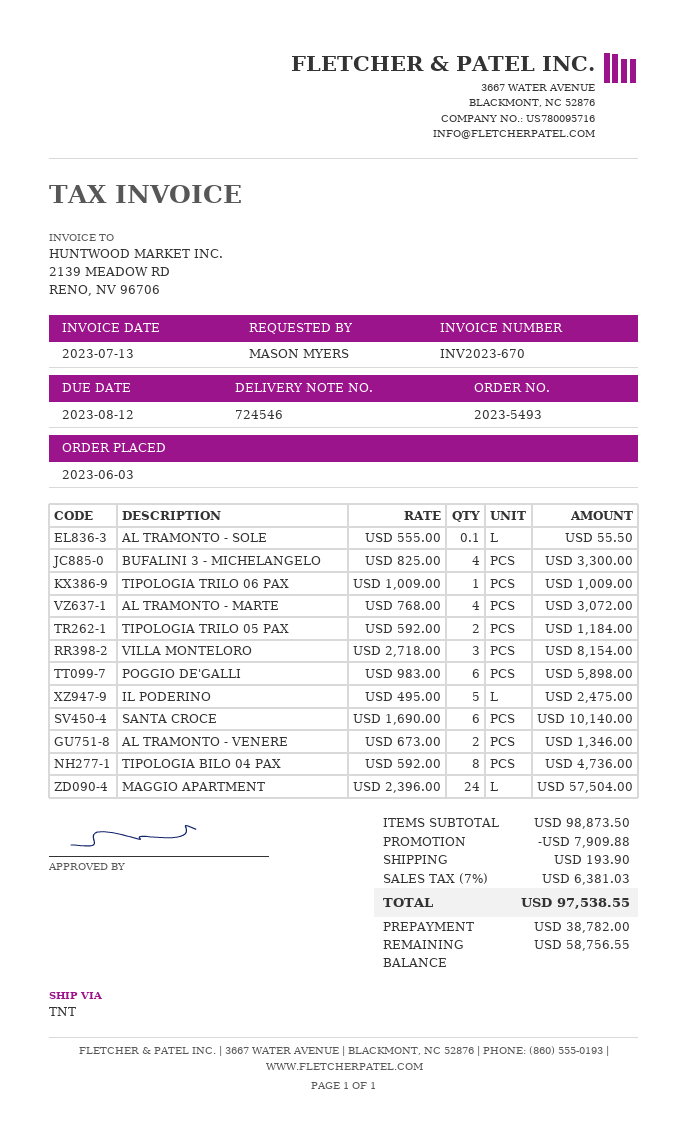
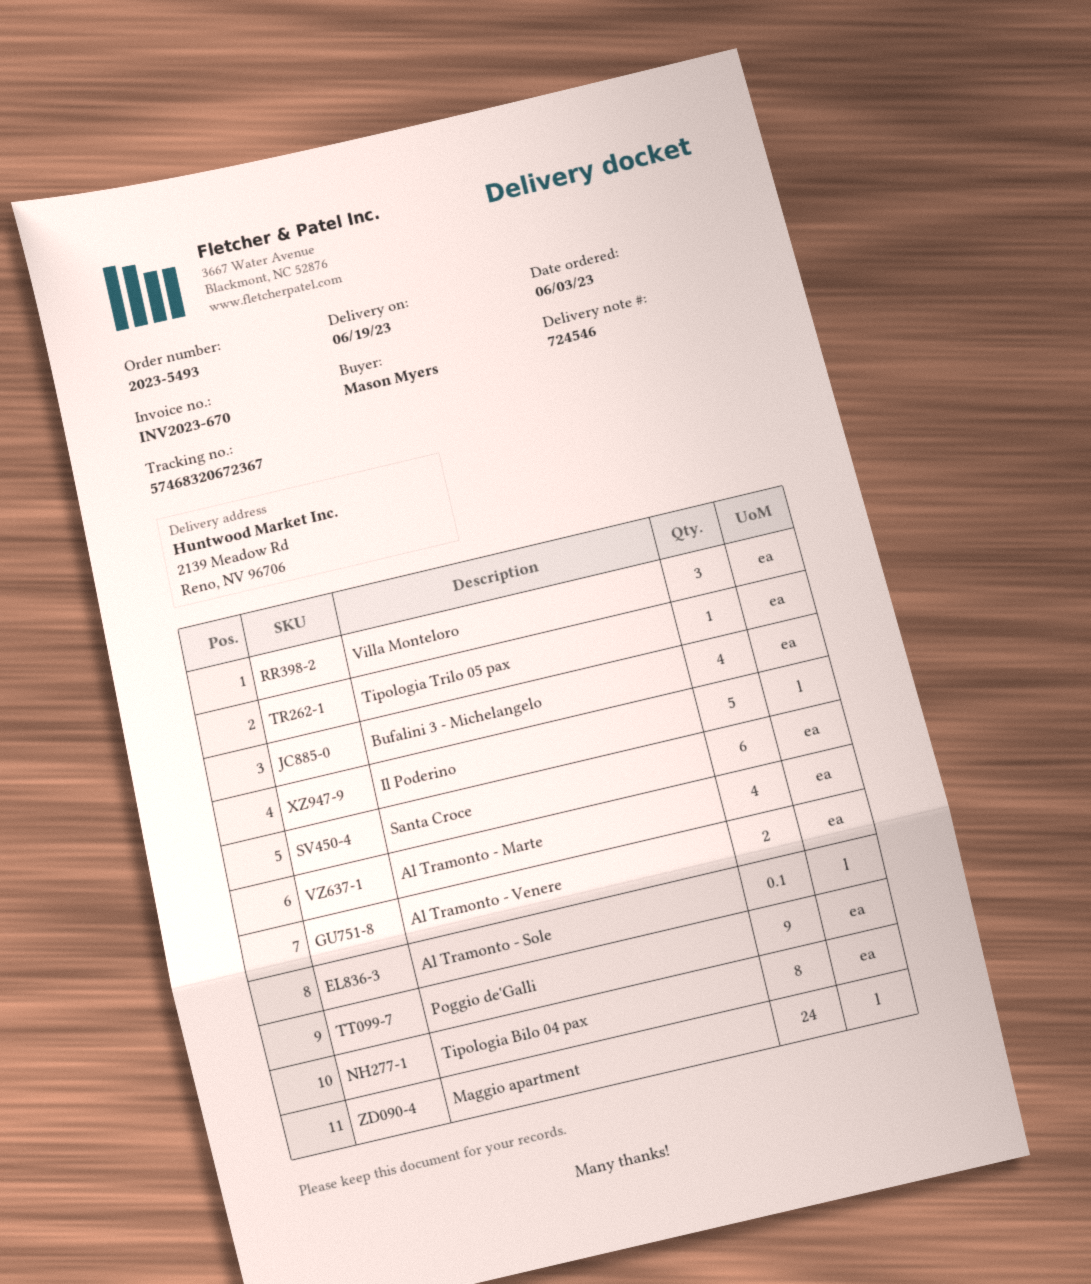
TIPOLOGIA TRILO 06 PAX: 1 -> none
TIPOLOGIA TRILO 05 PAX: 2 -> 1
POGGIO DE'GALLI: 6 -> 9

